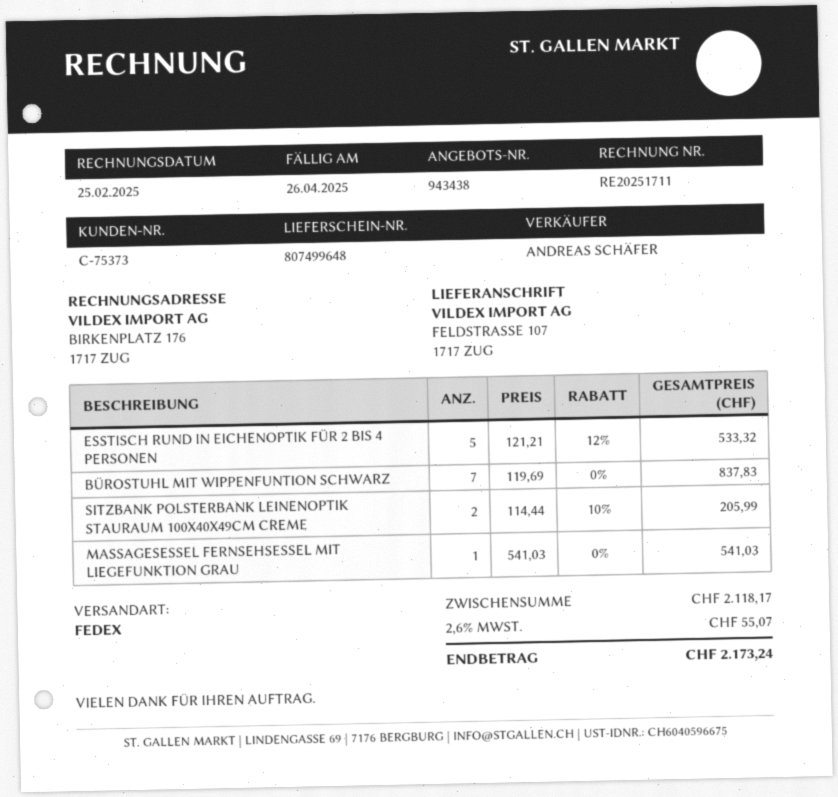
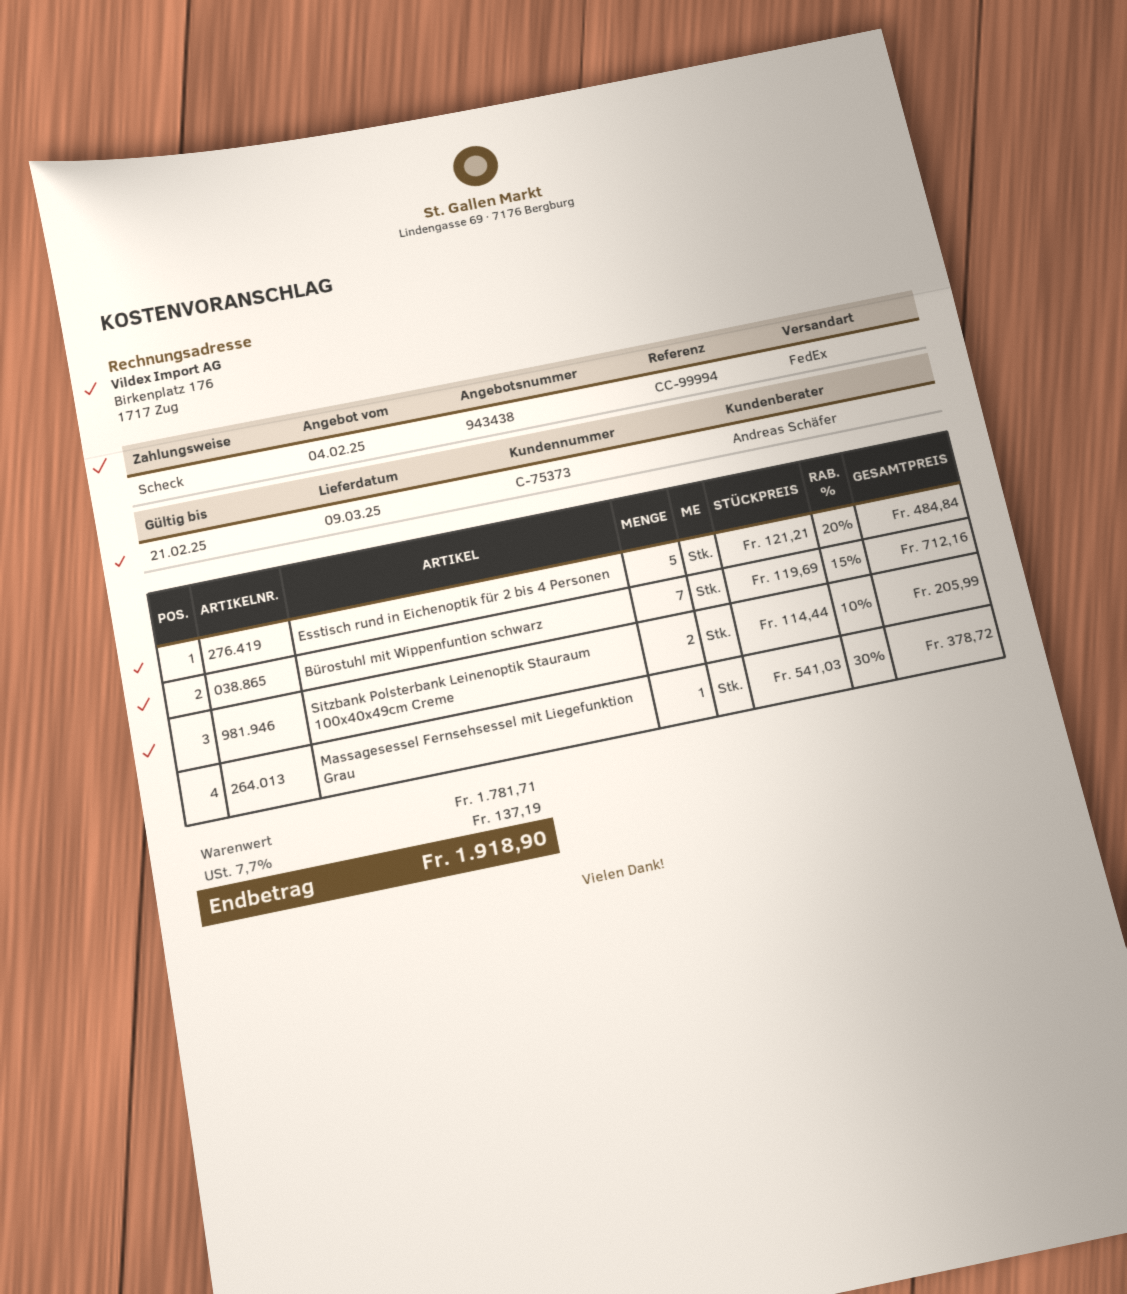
ESSTISCH RUND IN EICHENOPTIK FÜR 2 BIS 4 PERSONEN: 5 x 121.21 - 12% = 533.32 -> 5 x 121.21 - 20% = 484.84
BÜROSTUHL MIT WIPPENFUNTION SCHWARZ: 7 x 119.69 = 837.83 -> 7 x 119.69 - 15% = 712.16
MASSAGESESSEL FERNSEHSESSEL MIT LIEGEFUNKTION GRAU: 1 x 541.03 = 541.03 -> 1 x 541.03 - 30% = 378.72
subtotal: 2118.17 -> 1781.71
tax: 2.6% = 55.07 -> 7.7% = 137.19
total: 2173.24 -> 1918.90

